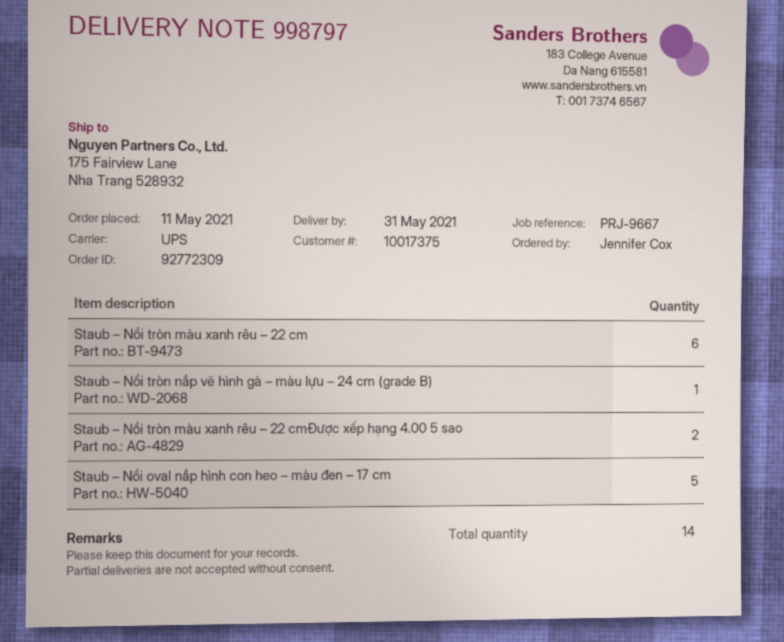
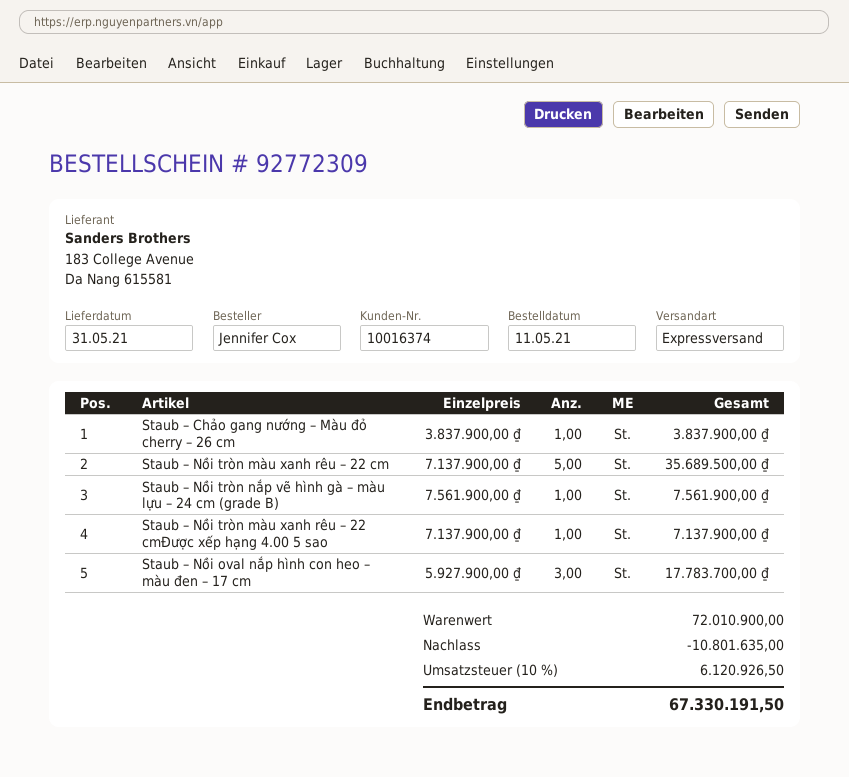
customer number: 10017375 -> 10016374
shipping method: UPS -> express
Staub – Nồi tròn màu xanh rêu – 22 cm: 6 -> 5
Staub – Nồi tròn màu xanh rêu – 22 cmĐược xếp hạng 4.00 5 sao: 2 -> 1
Staub – Nồi oval nắp hình con heo – màu đen – 17 cm: 5 -> 3
Staub – Chảo gang nướng – Màu đỏ cherry – 26 cm: none -> 1

